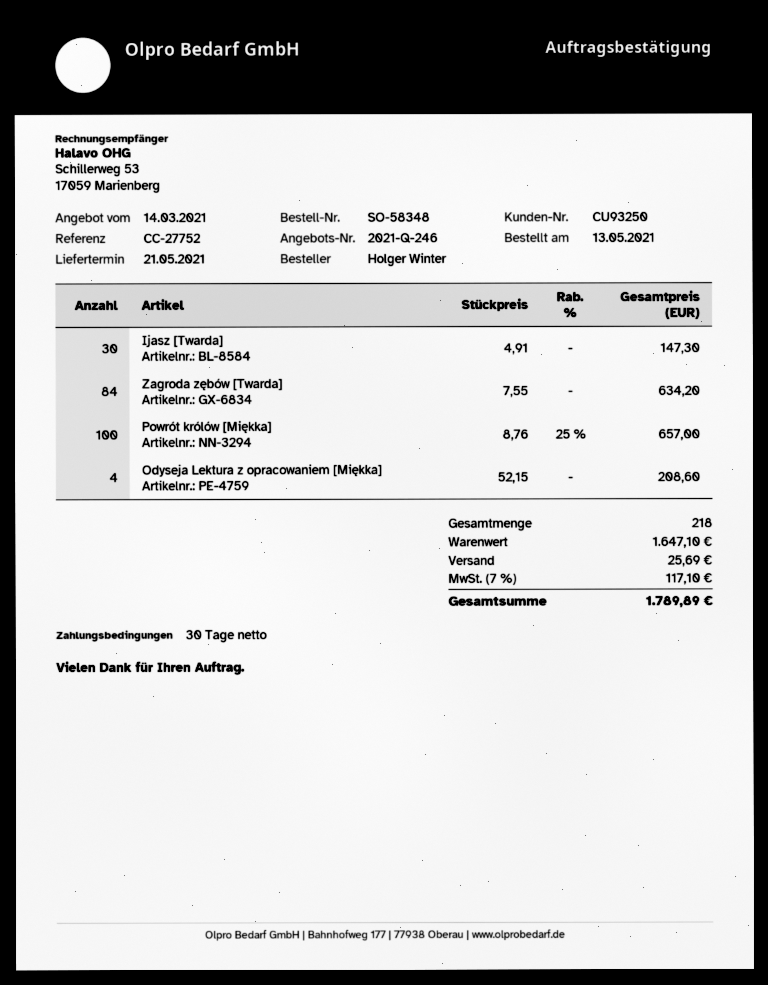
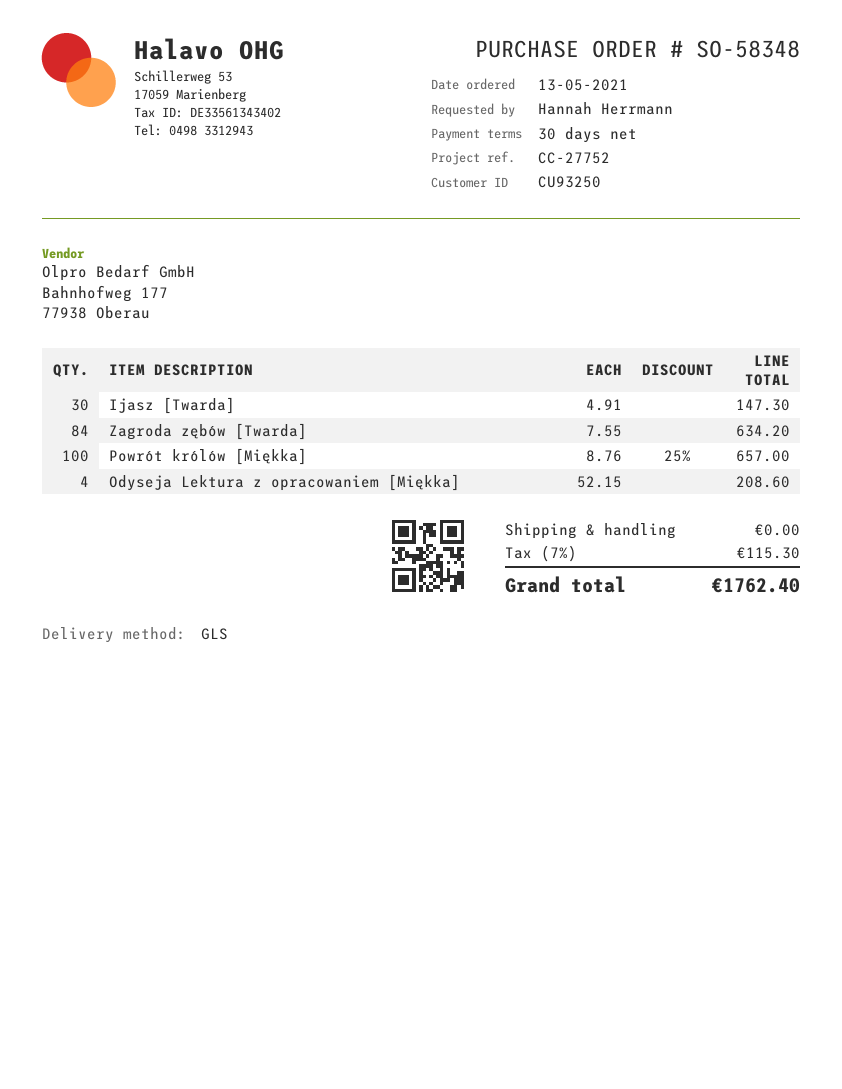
ordered by: Holger Winter -> Hannah Herrmann
shipping: 25.69 -> 0.00
tax: 7% = 117.10 -> 7% = 115.30
total: 1789.89 -> 1762.40

